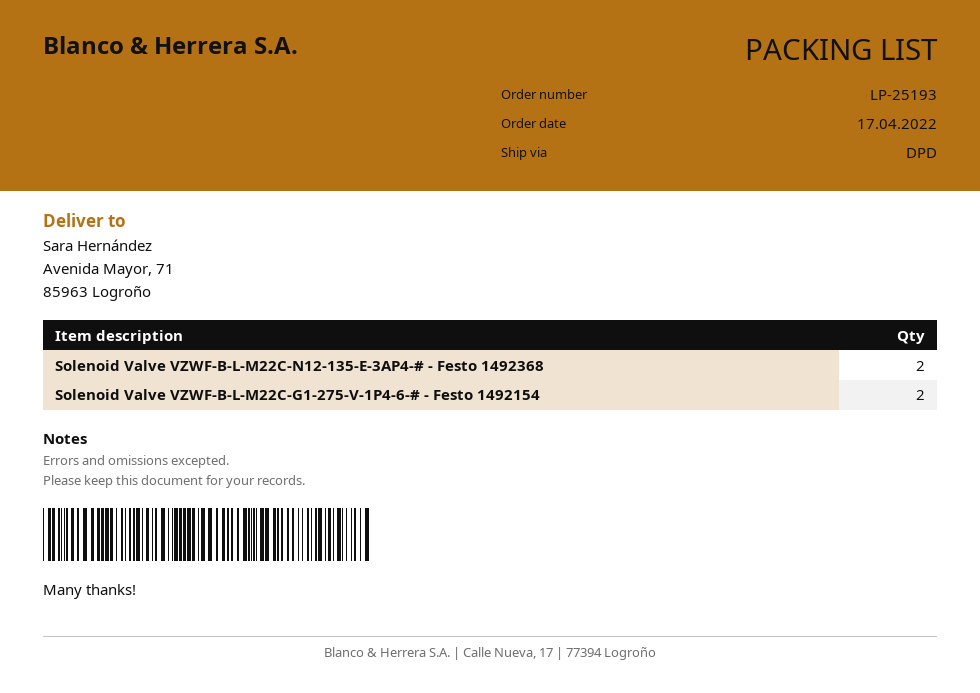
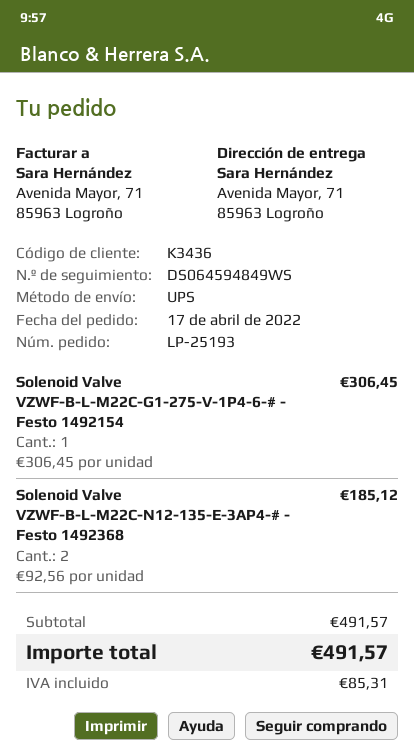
shipping method: DPD -> UPS
Solenoid Valve VZWF-B-L-M22C-G1-275-V-1P4-6-# - Festo 1492154: 2 -> 1

